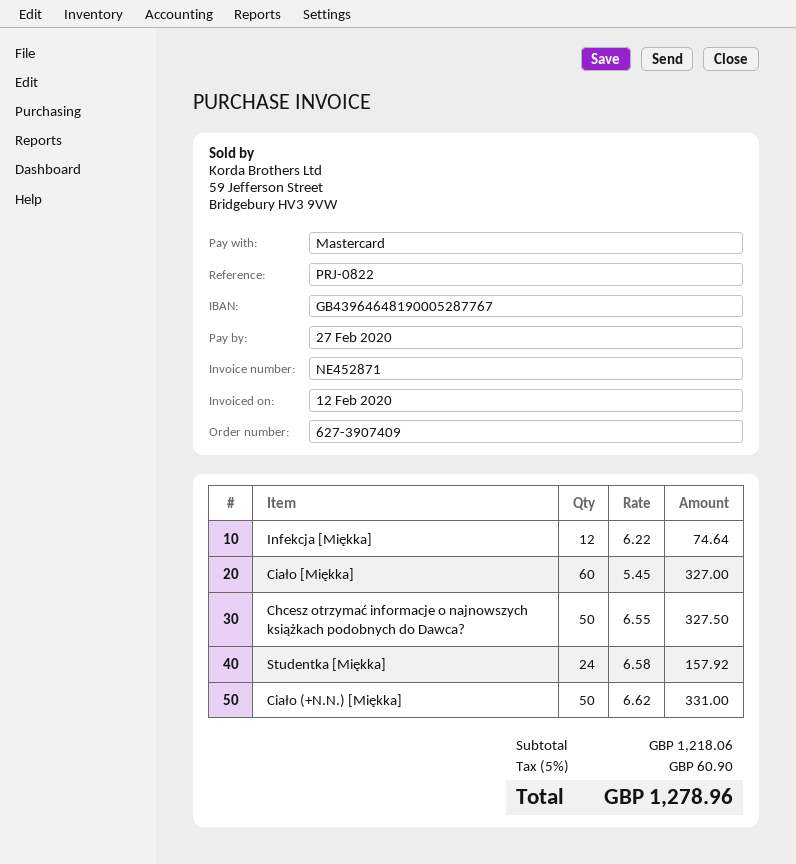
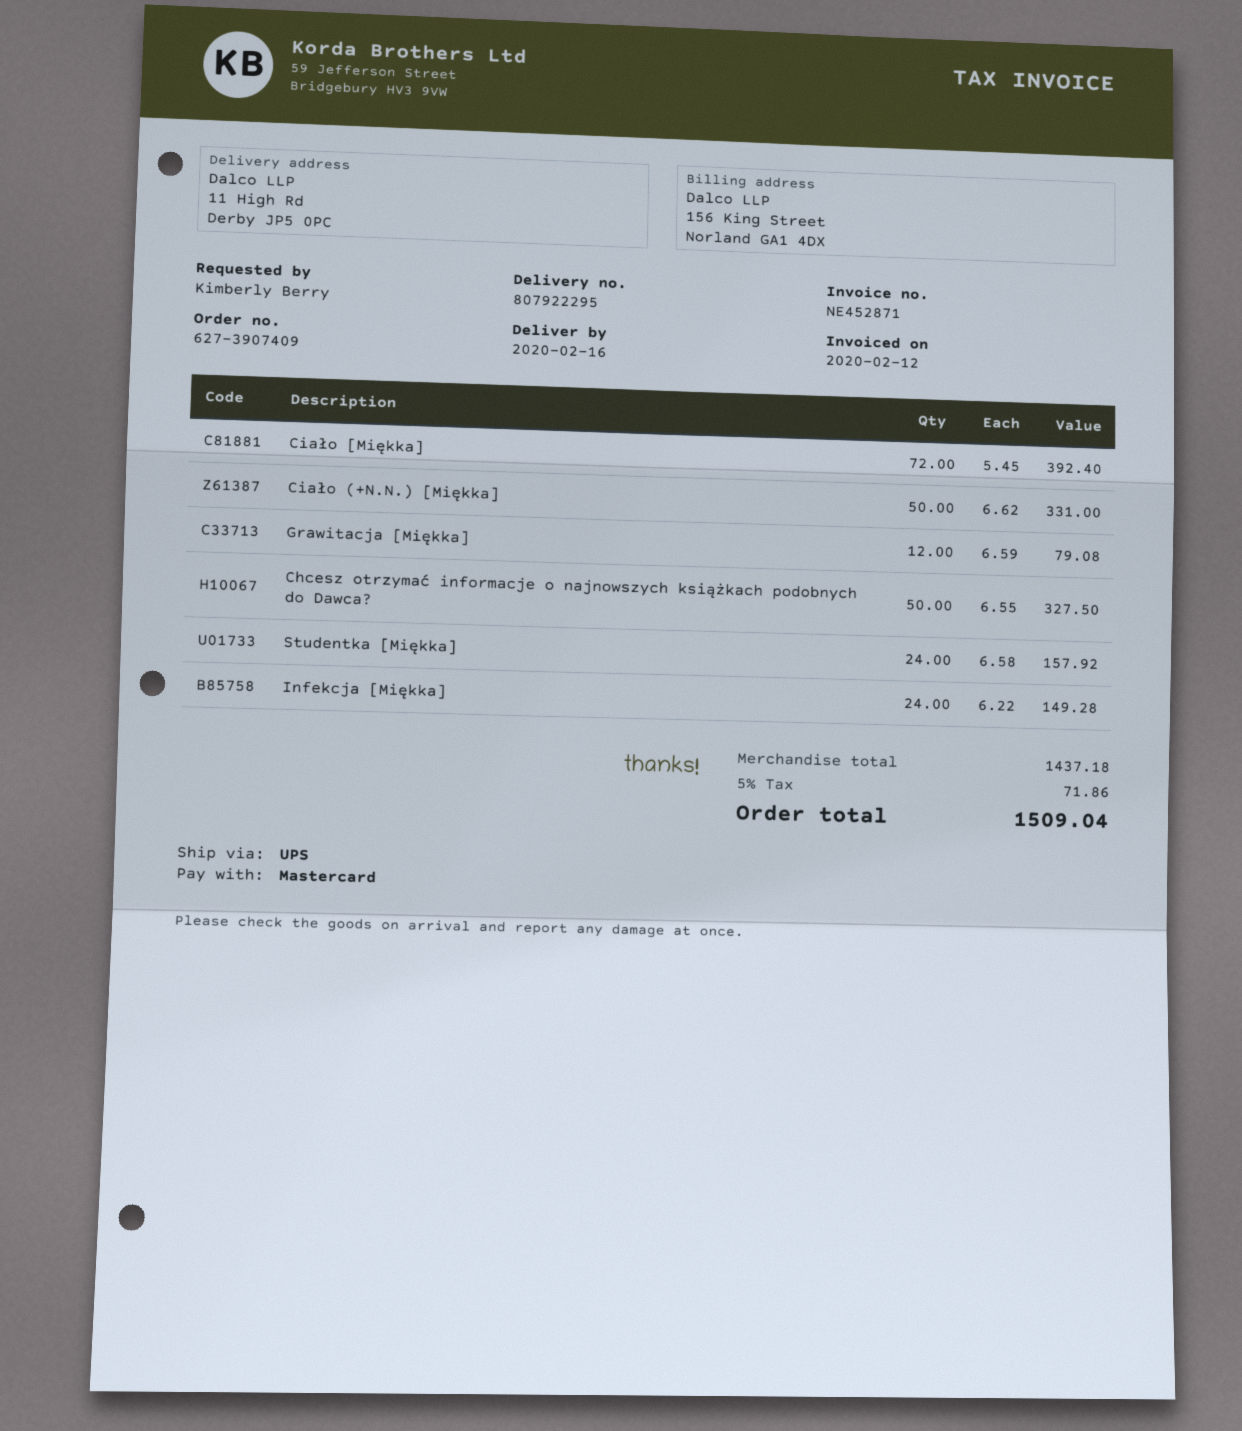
Infekcja [Miękka]: 12 x 6.22 = 74.64 -> 24 x 6.22 = 149.28
Ciało [Miękka]: 60 x 5.45 = 327.00 -> 72 x 5.45 = 392.40
Grawitacja [Miękka]: none -> 12 x 6.59 = 79.08
subtotal: 1218.06 -> 1437.18
tax: 5% = 60.90 -> 5% = 71.86
total: 1278.96 -> 1509.04

